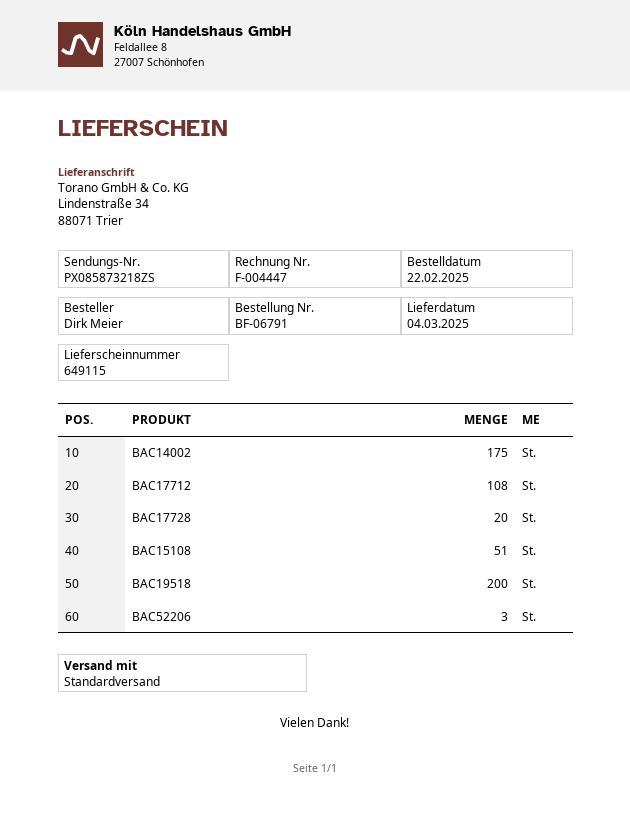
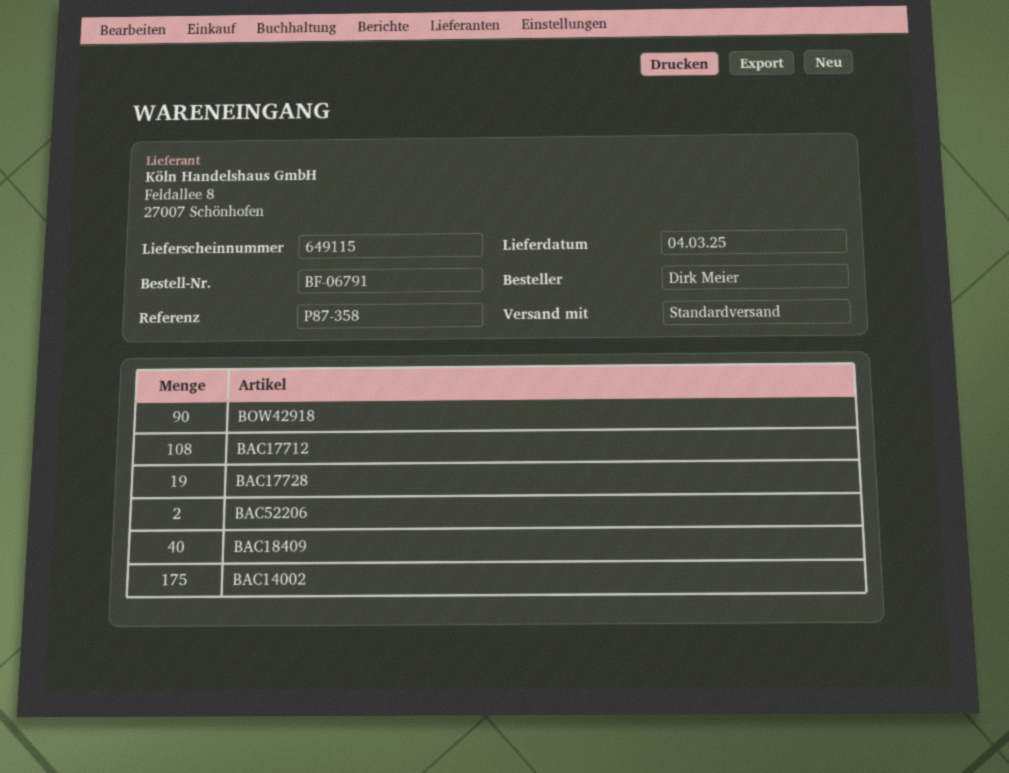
BAC17728: 20 -> 19
BAC15108: 51 -> none
BAC19518: 200 -> none
BAC52206: 3 -> 2
BOW42918: none -> 90
BAC18409: none -> 40

